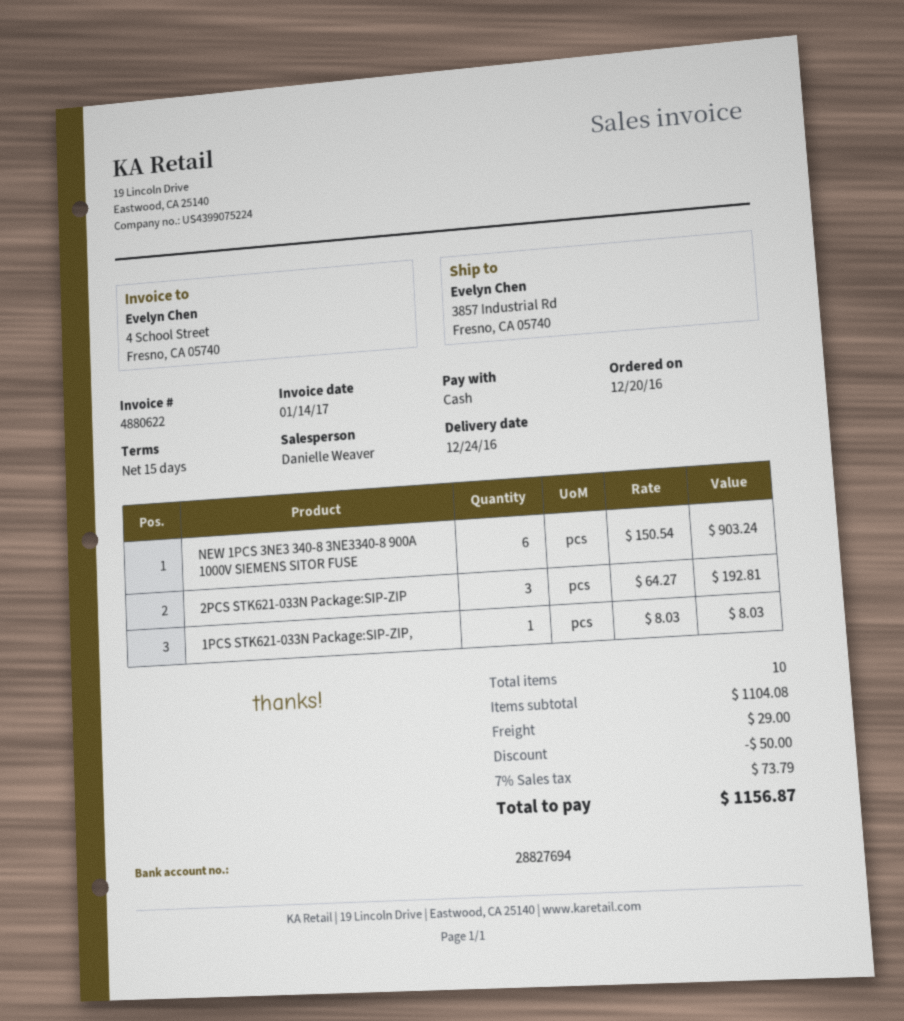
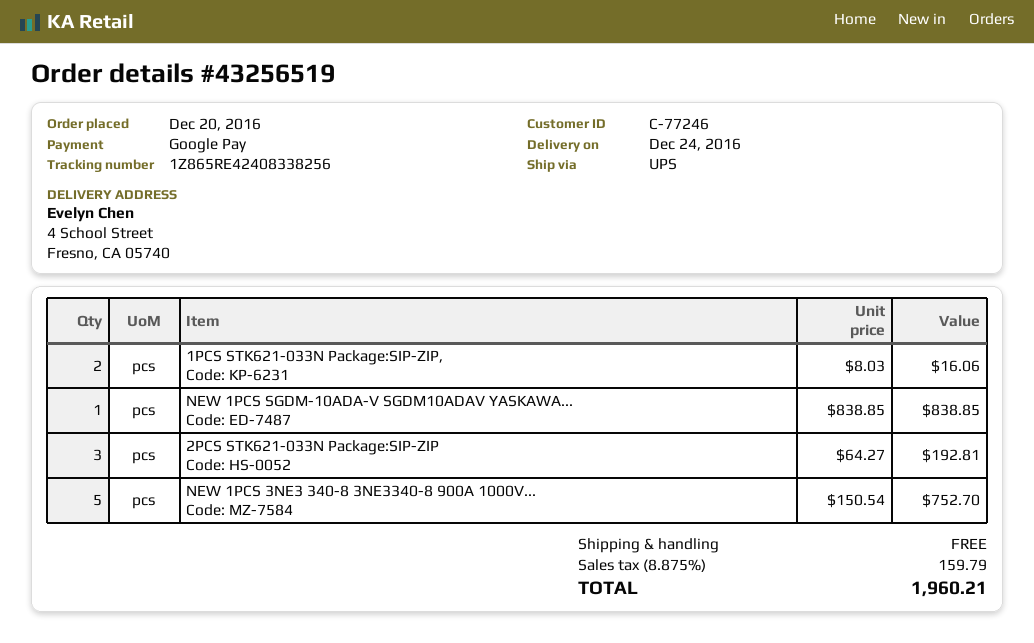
payment method: cash -> Google Pay
ship to: 3857 Industrial Rd, Fresno, CA 05740 -> 4 School Street, Fresno, CA 05740
NEW 1PCS 3NE3 340-8 3NE3340-8 900A 1000V SIEMENS SITOR FUSE: 6 x 150.54 = 903.24 -> 5 x 150.54 = 752.70
1PCS STK621-033N Package:SIP-ZIP,: 1 x 8.03 = 8.03 -> 2 x 8.03 = 16.06
NEW 1PCS SGDM-10ADA-V SGDM10ADAV YASKAWA...: none -> 1 x 838.85 = 838.85
discount: 50.00 -> none
shipping: 29.00 -> 0.00
tax: 7% = 73.79 -> 8.875% = 159.79
total: 1156.87 -> 1960.21

